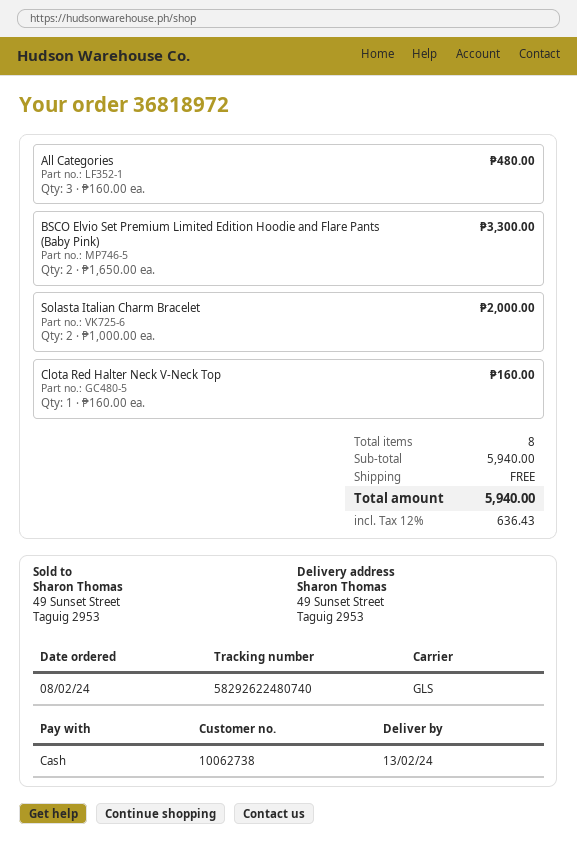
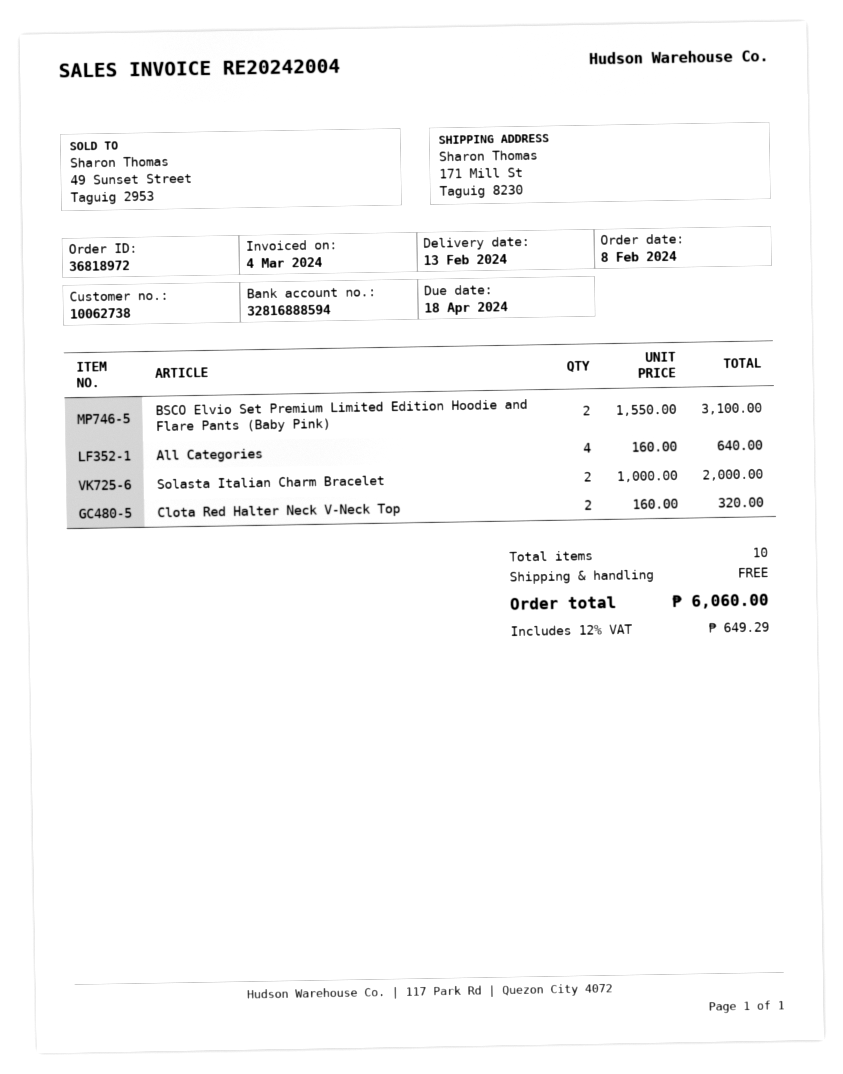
ship to: 49 Sunset Street, Taguig 2953 -> 171 Mill St, Taguig 8230
All Categories: 3 x 160.00 = 480.00 -> 4 x 160.00 = 640.00
BSCO Elvio Set Premium Limited Edition Hoodie and Flare Pants (Baby Pink): 2 x 1650.00 = 3300.00 -> 2 x 1550.00 = 3100.00
Clota Red Halter Neck V-Neck Top: 1 x 160.00 = 160.00 -> 2 x 160.00 = 320.00
total quantity: 8 -> 10
tax: 12% = 636.43 -> 12% = 649.29
total: 5940.00 -> 6060.00

